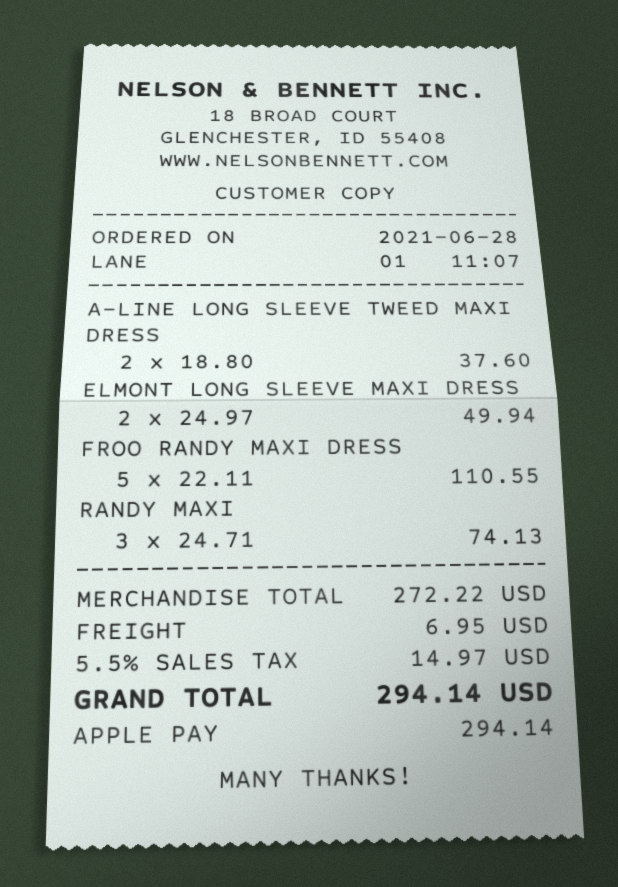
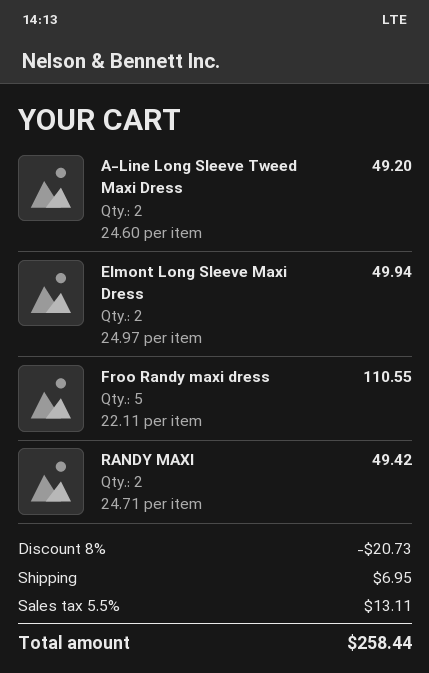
A-LINE LONG SLEEVE TWEED MAXI DRESS: 2 x 18.80 = 37.60 -> 2 x 24.60 = 49.20
RANDY MAXI: 3 x 24.71 = 74.13 -> 2 x 24.71 = 49.42
discount: none -> 8% = 20.73
tax: 5.5% = 14.97 -> 5.5% = 13.11
total: 294.14 -> 258.44

